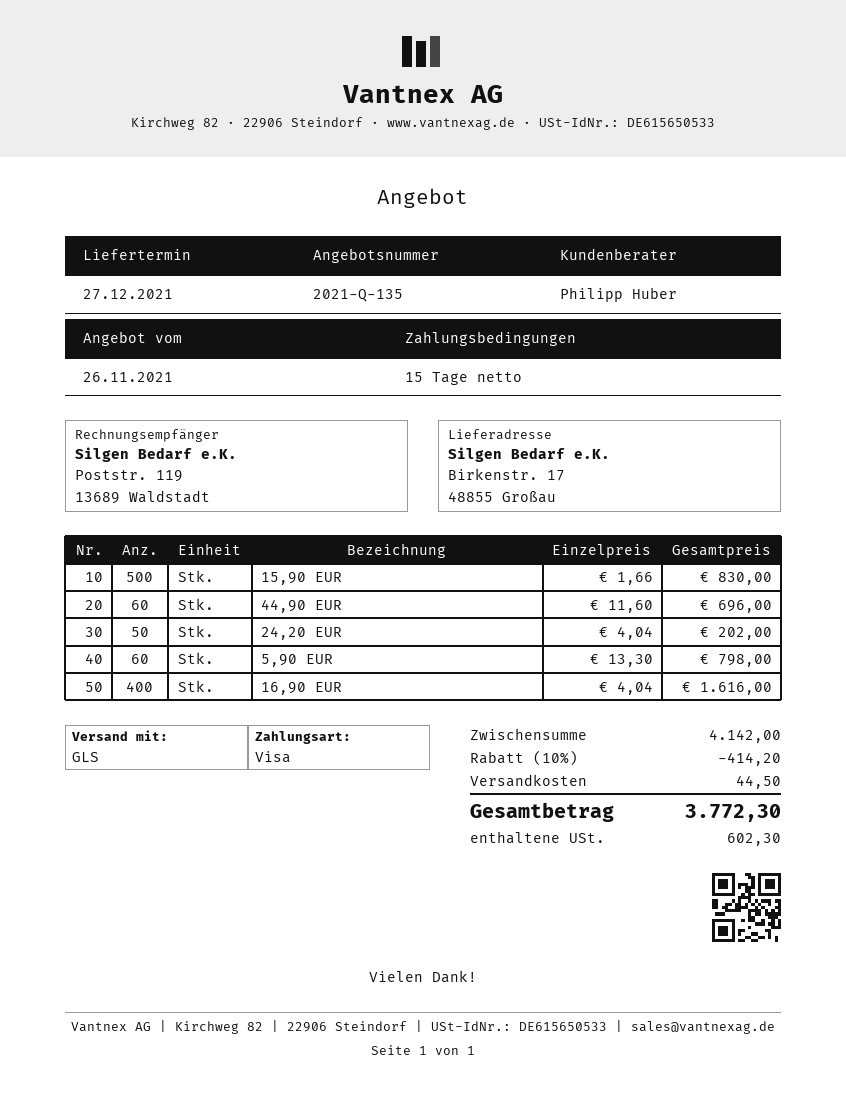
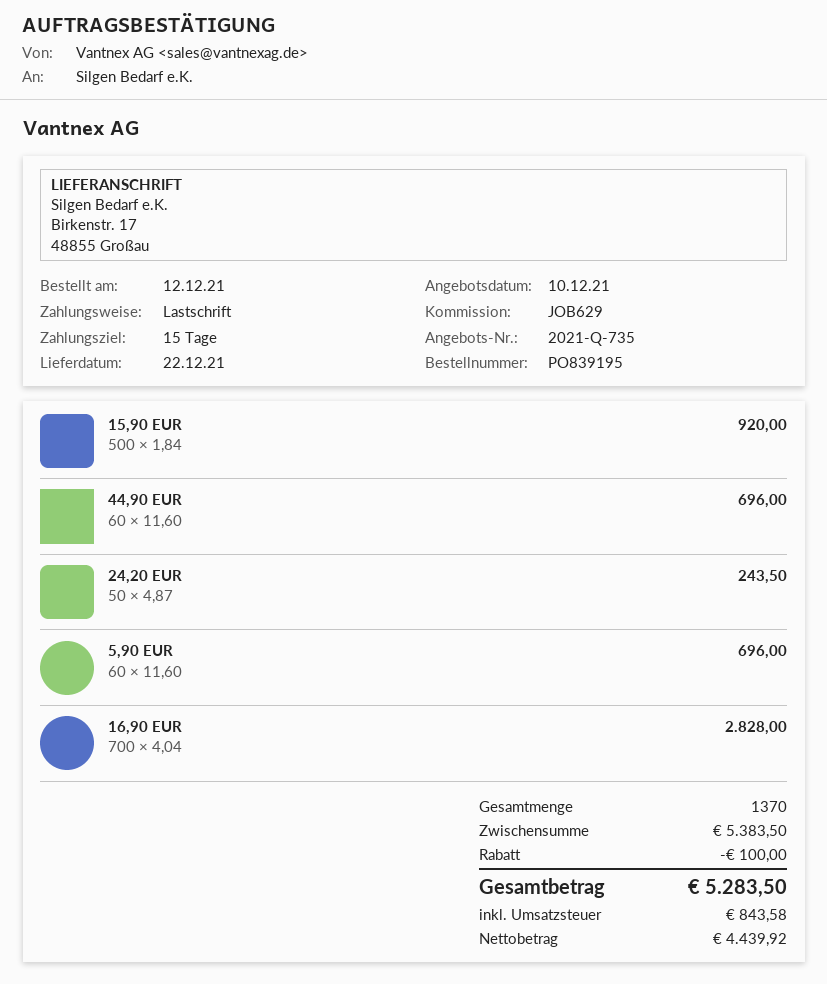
quote number: 2021-Q-135 -> 2021-Q-735
quote date: 2021-11-26 -> 2021-12-10
delivery date: 2021-12-27 -> 2021-12-22
payment method: Visa -> direct debit
15,90 EUR: 500 x 1.66 = 830.00 -> 500 x 1.84 = 920.00
24,20 EUR: 50 x 4.04 = 202.00 -> 50 x 4.87 = 243.50
5,90 EUR: 60 x 13.30 = 798.00 -> 60 x 11.60 = 696.00
16,90 EUR: 400 x 4.04 = 1616.00 -> 700 x 4.04 = 2828.00
subtotal: 4142.00 -> 5383.50
discount: 414.20 -> 100.00
shipping: 44.50 -> none
tax: 602.30 -> 843.58
total: 3772.30 -> 5283.50

